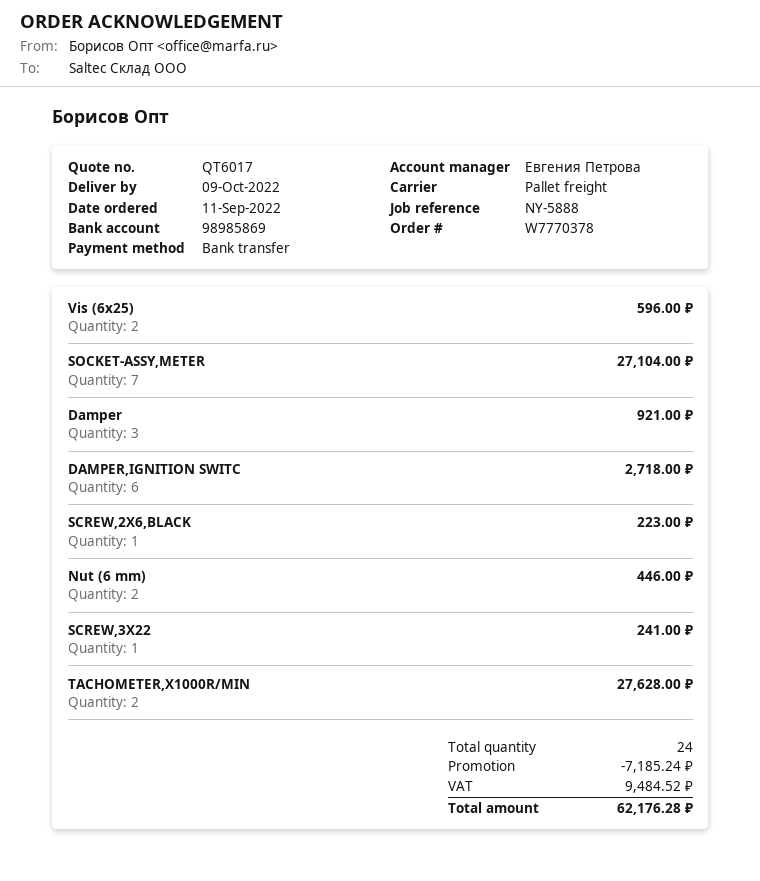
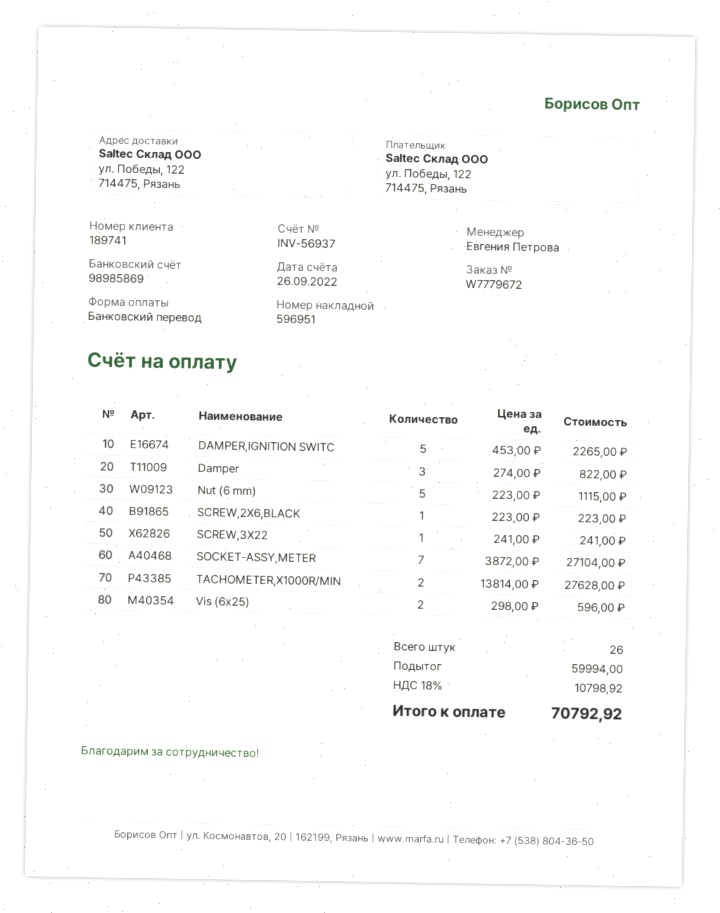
order number: W7770378 -> W7779672
Damper: 3 for 921.00 -> 3 for 822.00
DAMPER,IGNITION SWITC: 6 for 2718.00 -> 5 for 2265.00
Nut (6 mm): 2 for 446.00 -> 5 for 1115.00
total quantity: 24 -> 26
discount: 7185.24 -> none
tax: 9484.52 -> 10798.92
total: 62176.28 -> 70792.92

